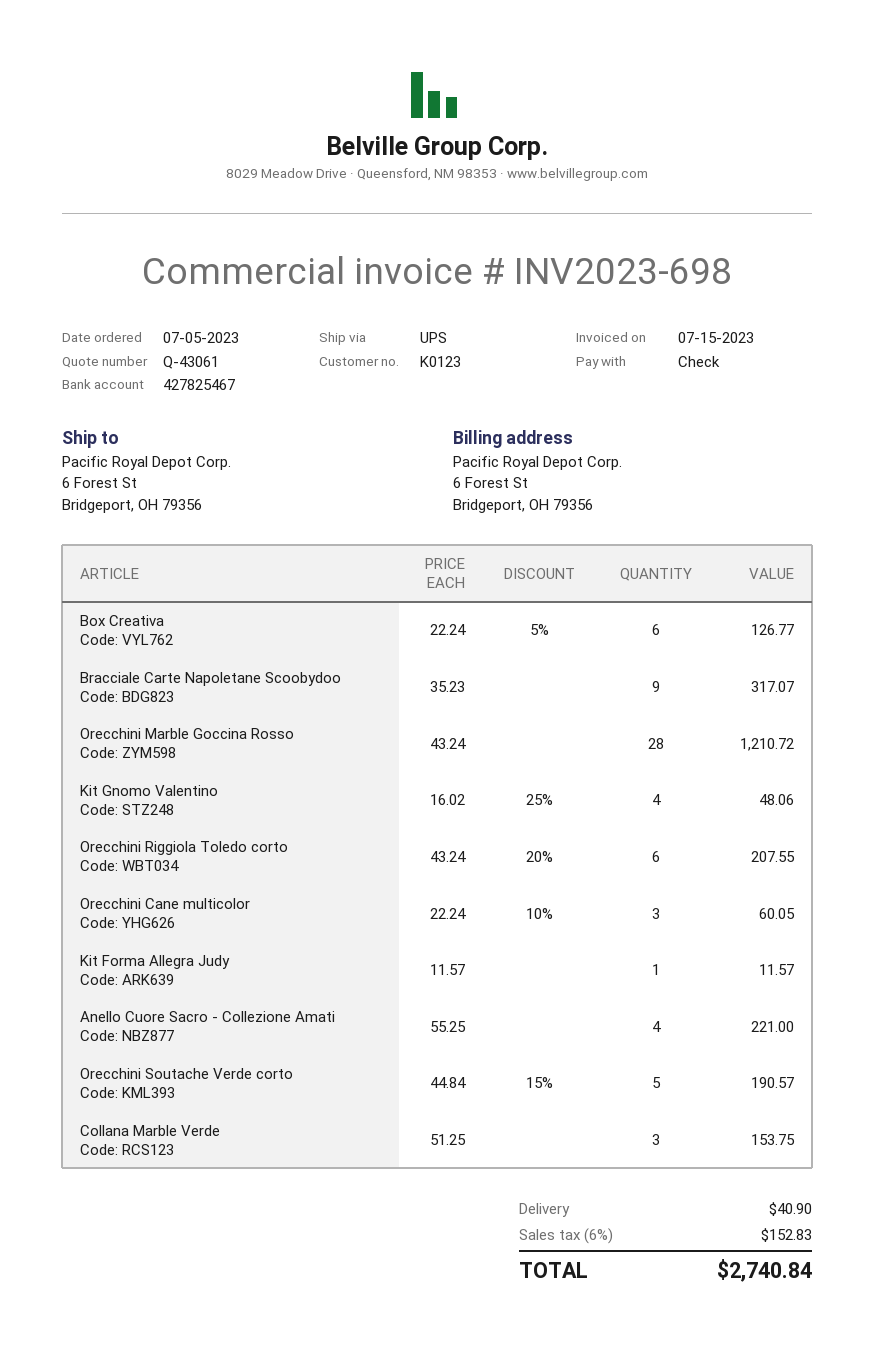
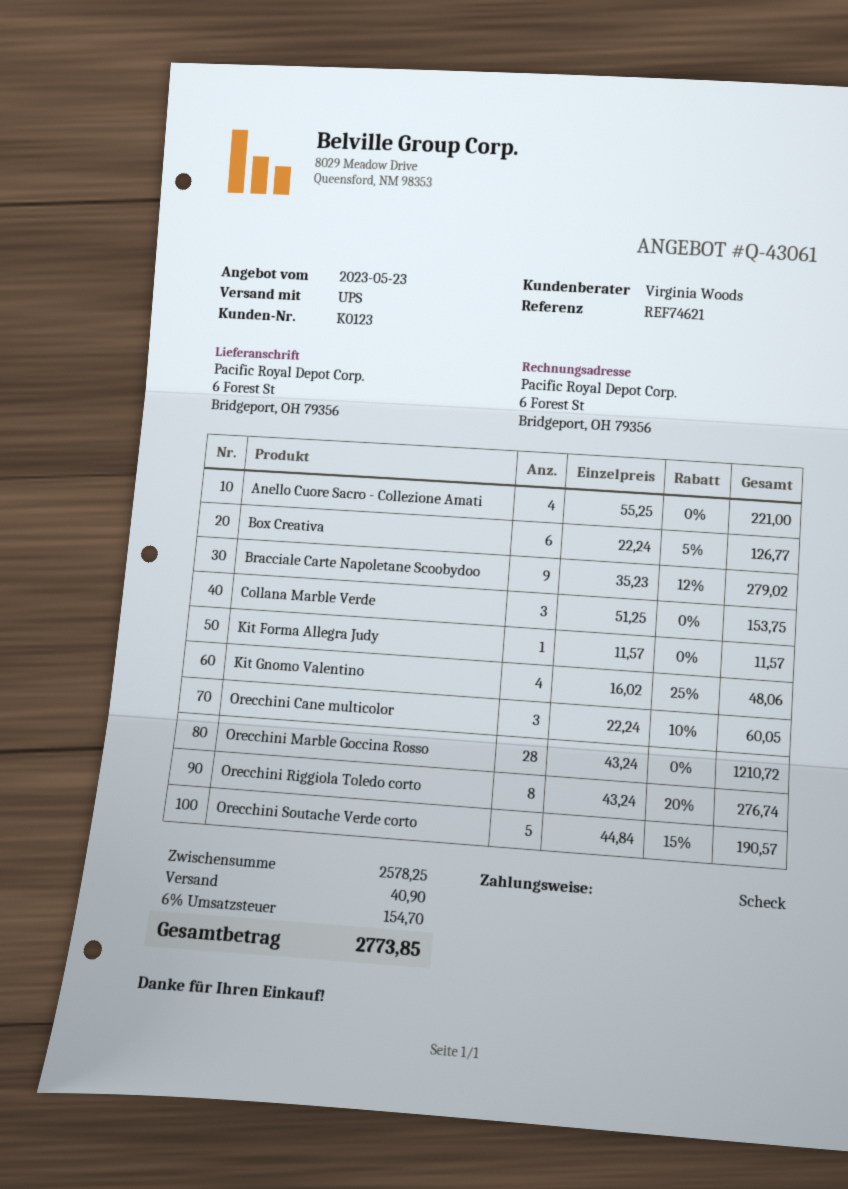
Bracciale Carte Napoletane Scoobydoo: 9 x 35.23 = 317.07 -> 9 x 35.23 - 12% = 279.02
Orecchini Riggiola Toledo corto: 6 x 43.24 - 20% = 207.55 -> 8 x 43.24 - 20% = 276.74
tax: 6% = 152.83 -> 6% = 154.70
total: 2740.84 -> 2773.85

